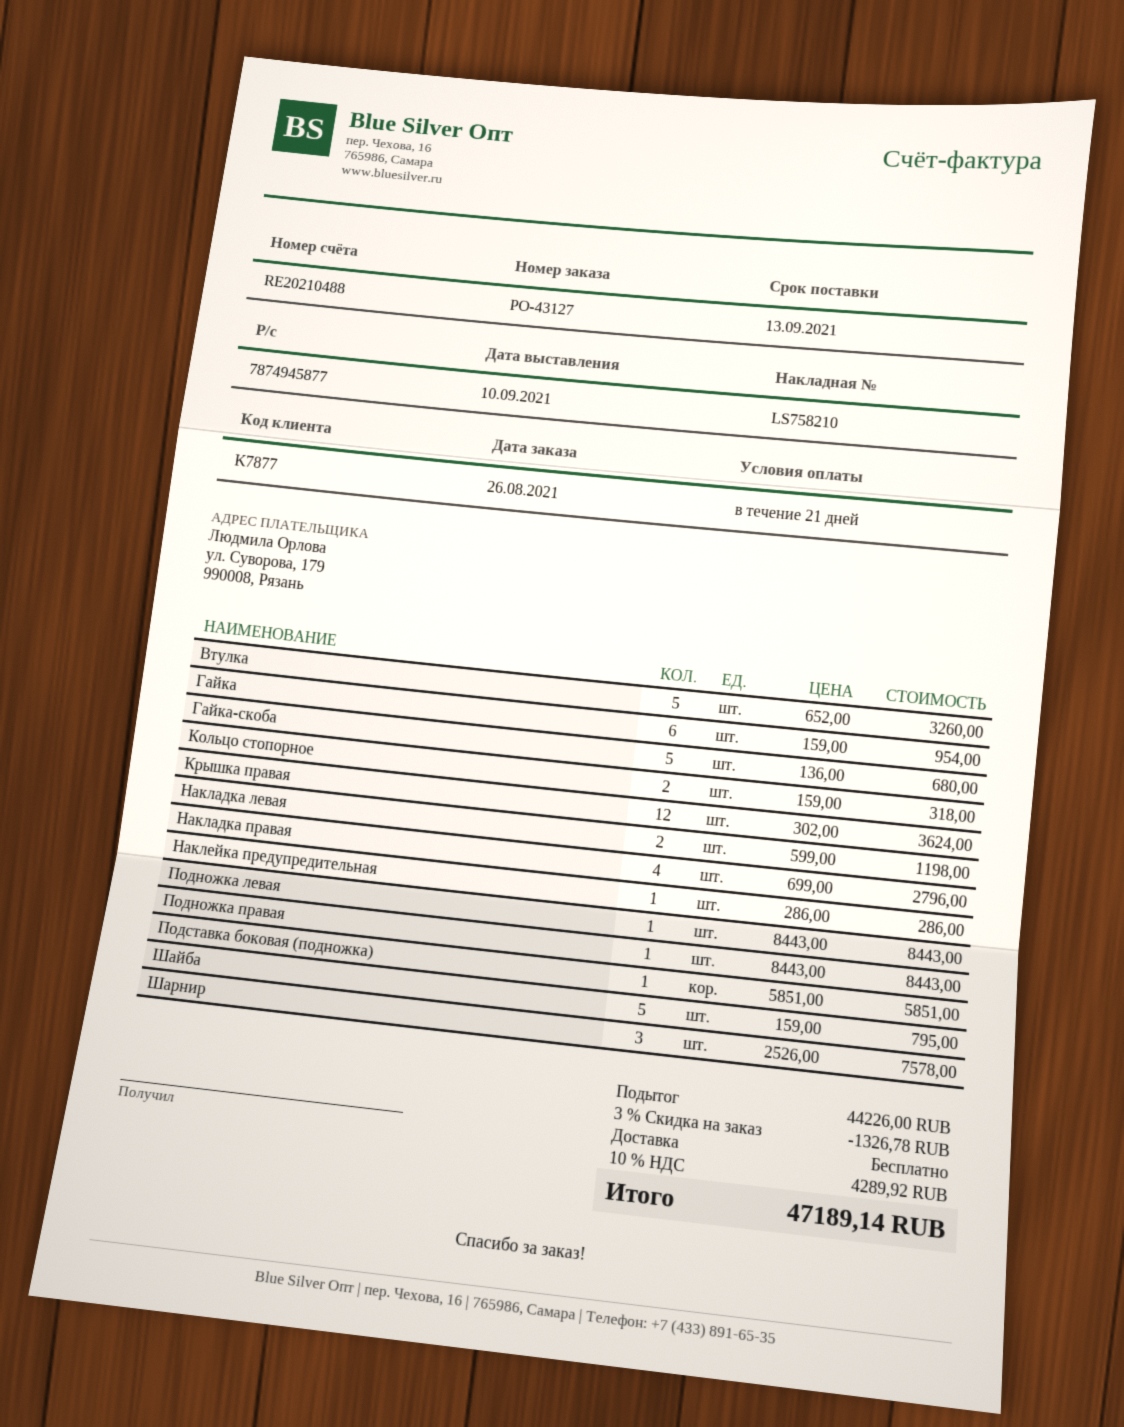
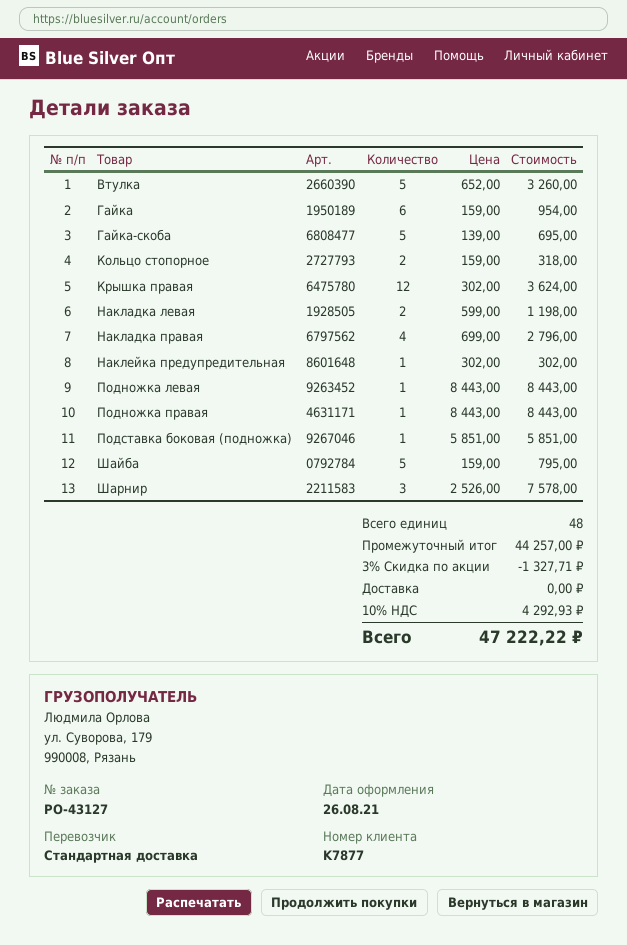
Гайка-скоба: 5 x 136.00 = 680.00 -> 5 x 139.00 = 695.00
Наклейка предупредительная: 1 x 286.00 = 286.00 -> 1 x 302.00 = 302.00
subtotal: 44226.00 -> 44257.00
discount: 3% = 1326.78 -> 3% = 1327.71
tax: 10% = 4289.92 -> 10% = 4292.93
total: 47189.14 -> 47222.22

